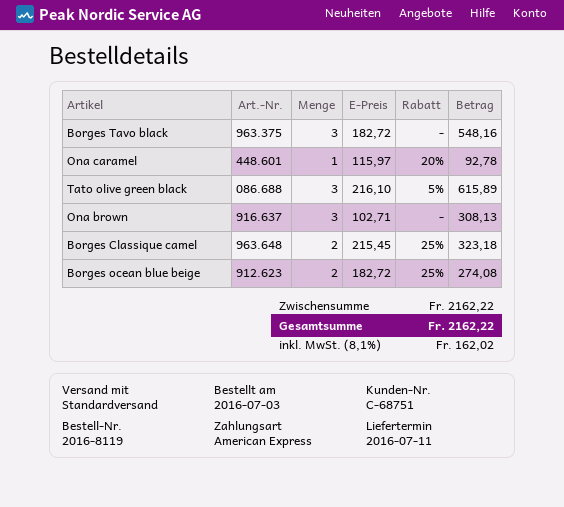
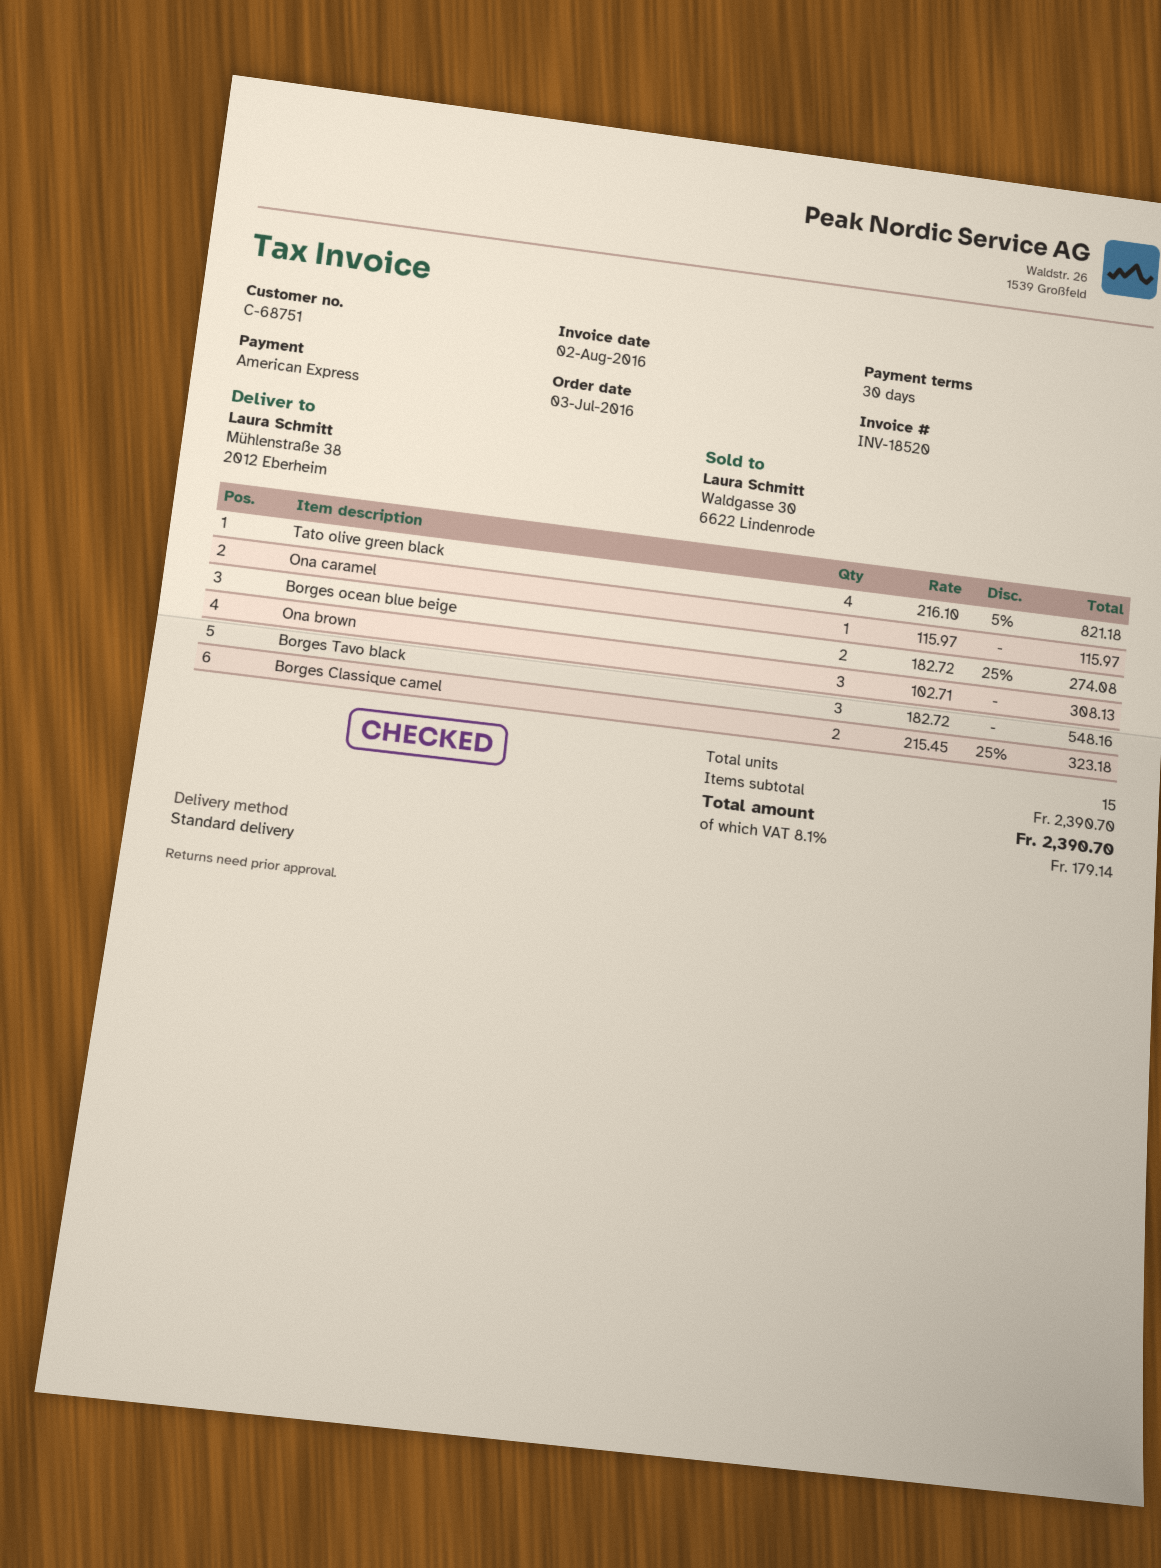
Ona caramel: 1 x 115.97 - 20% = 92.78 -> 1 x 115.97 = 115.97
Tato olive green black: 3 x 216.10 - 5% = 615.89 -> 4 x 216.10 - 5% = 821.18
subtotal: 2162.22 -> 2390.70
tax: 8.1% = 162.02 -> 8.1% = 179.14
total: 2162.22 -> 2390.70

